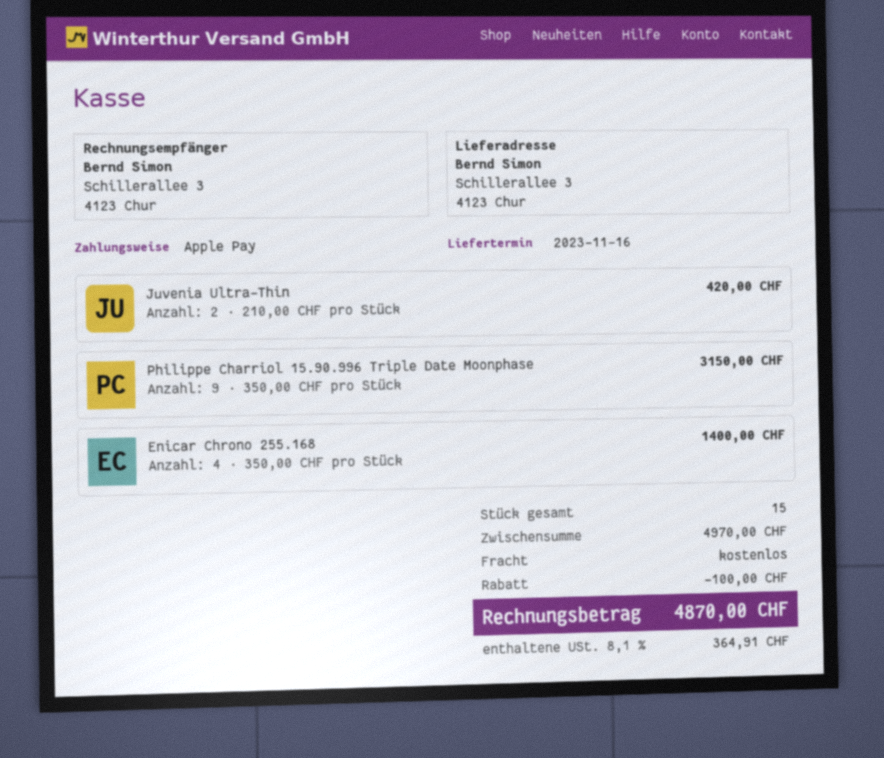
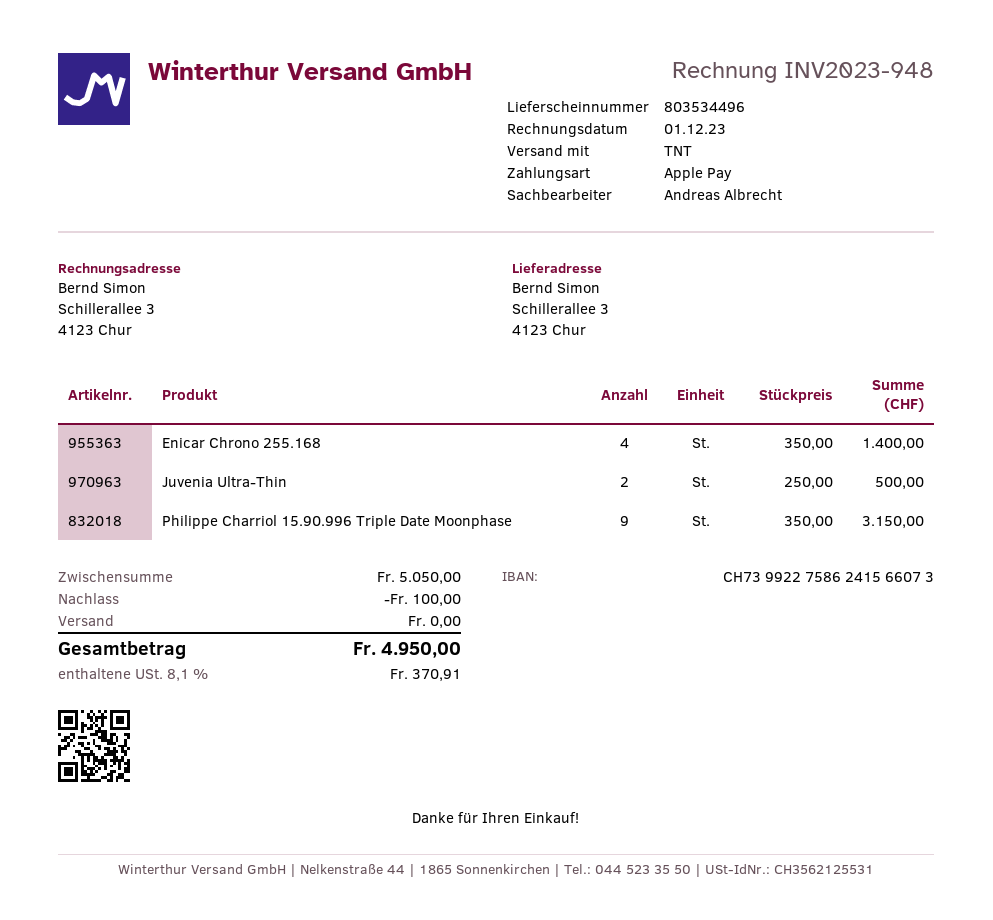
Juvenia Ultra-Thin: 2 x 210.00 = 420.00 -> 2 x 250.00 = 500.00
subtotal: 4970.00 -> 5050.00
tax: 8.1% = 364.91 -> 8.1% = 370.91
total: 4870.00 -> 4950.00

